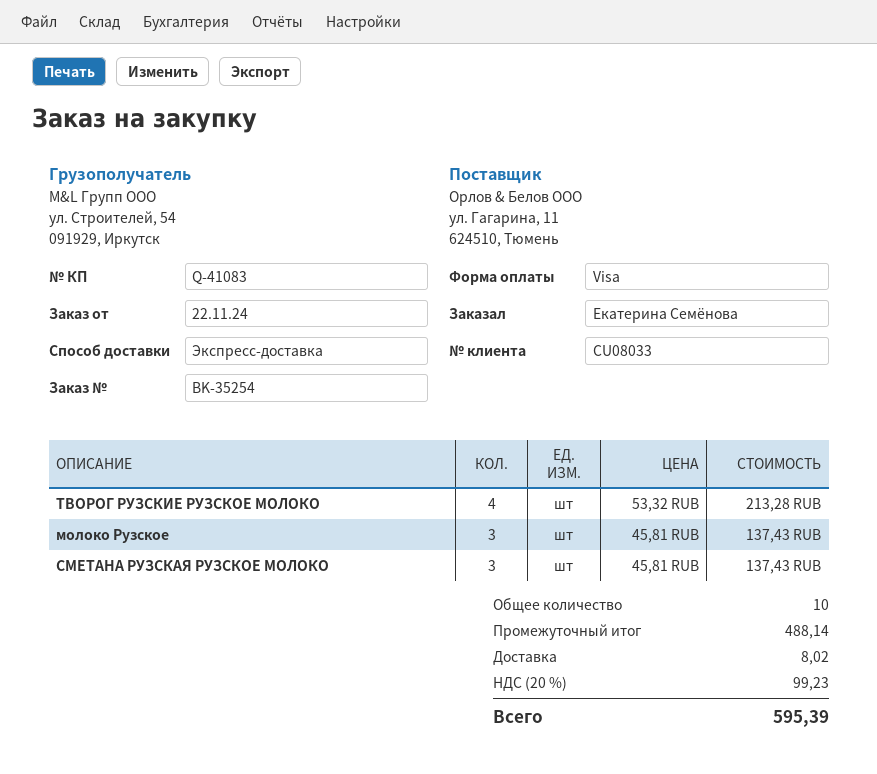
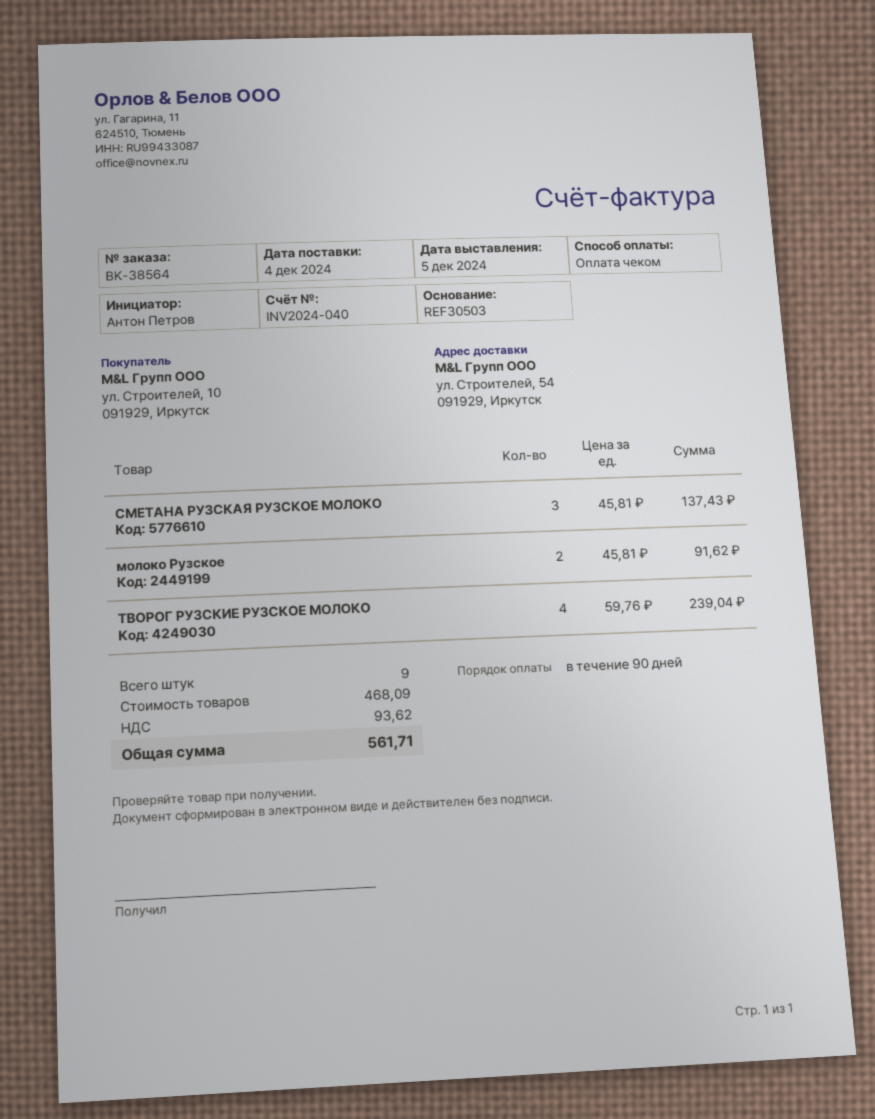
order number: BK-35254 -> BK-38564
ordered by: Екатерина Семёнова -> Антон Петров
payment method: Visa -> cheque
ТВОРОГ РУЗСКИЕ РУЗСКОЕ МОЛОКО: 4 x 53.32 = 213.28 -> 4 x 59.76 = 239.04
молоко Рузское: 3 x 45.81 = 137.43 -> 2 x 45.81 = 91.62
total quantity: 10 -> 9
subtotal: 488.14 -> 468.09
shipping: 8.02 -> none
tax: 99.23 -> 93.62
total: 595.39 -> 561.71

